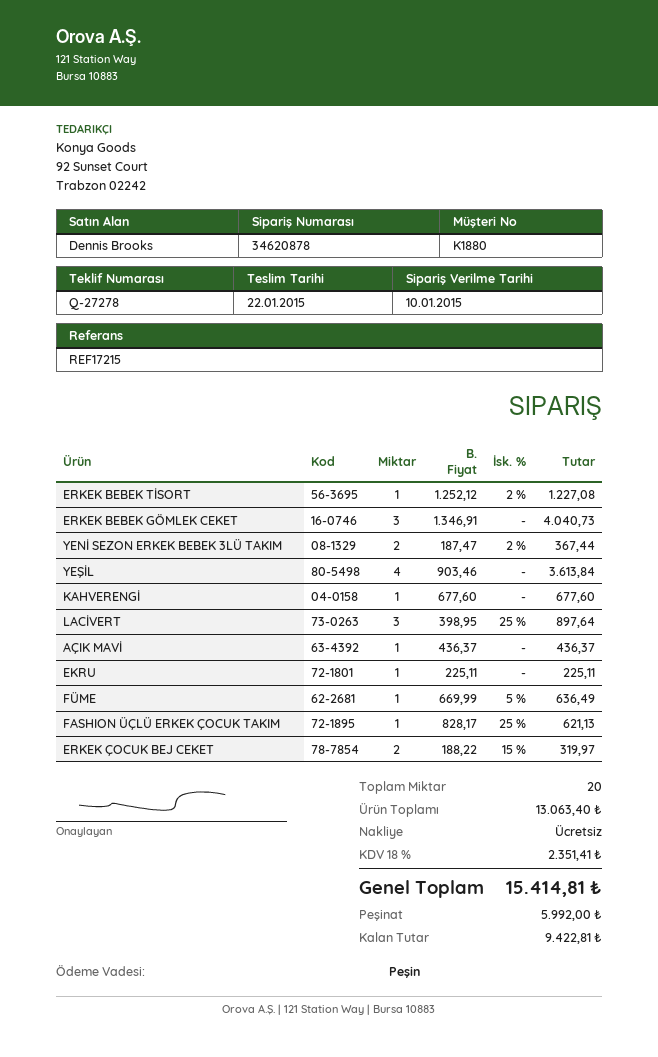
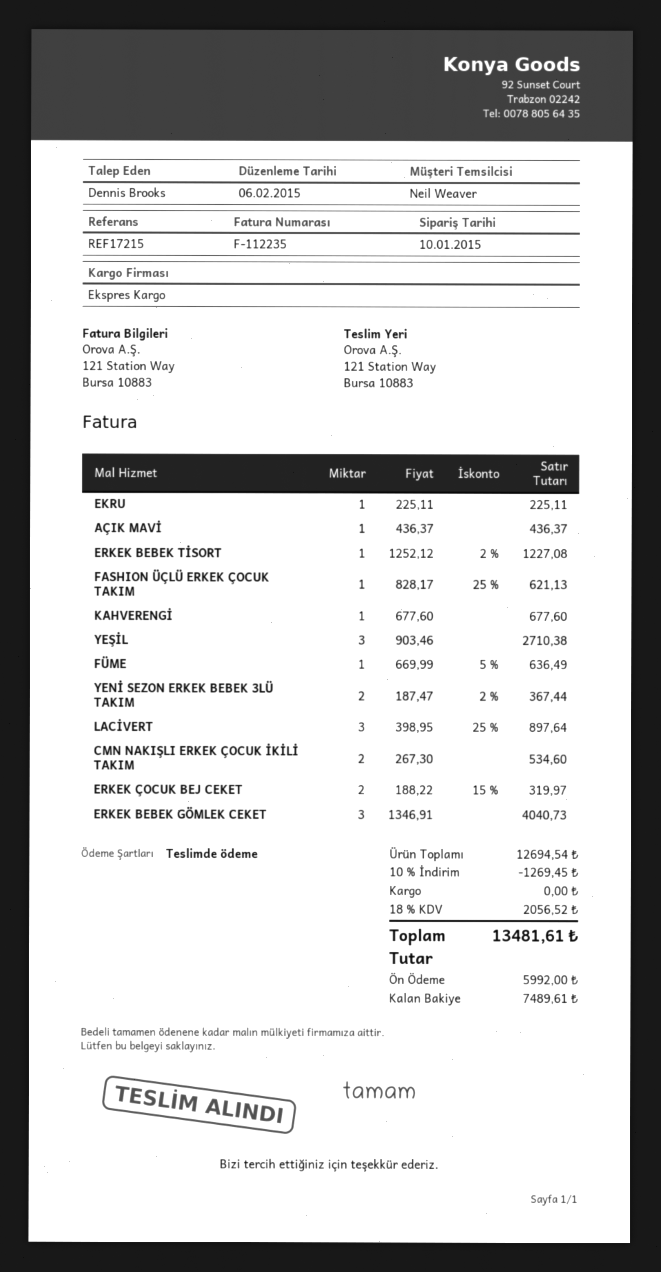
YEŞİL: 4 x 903.46 = 3613.84 -> 3 x 903.46 = 2710.38
CMN NAKIŞLI ERKEK ÇOCUK İKİLİ TAKIM: none -> 2 x 267.30 = 534.60
subtotal: 13063.40 -> 12694.54
discount: none -> 10% = 1269.45
tax: 18% = 2351.41 -> 18% = 2056.52
total: 15414.81 -> 13481.61
balance: 9422.81 -> 7489.61

